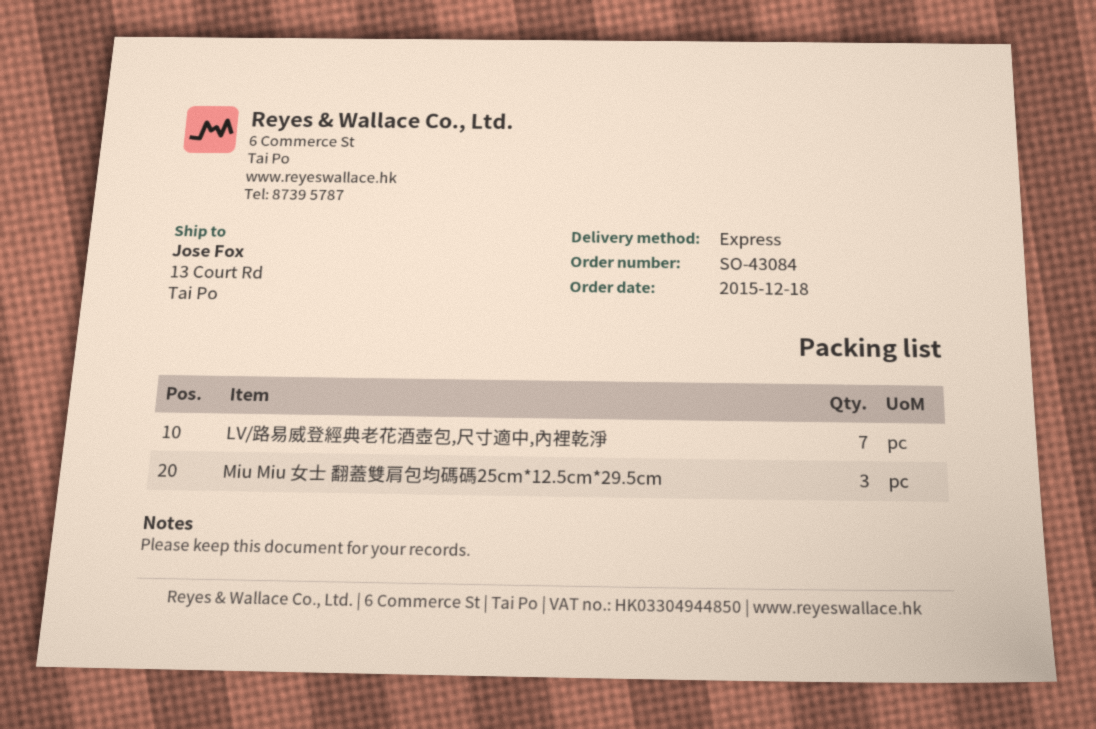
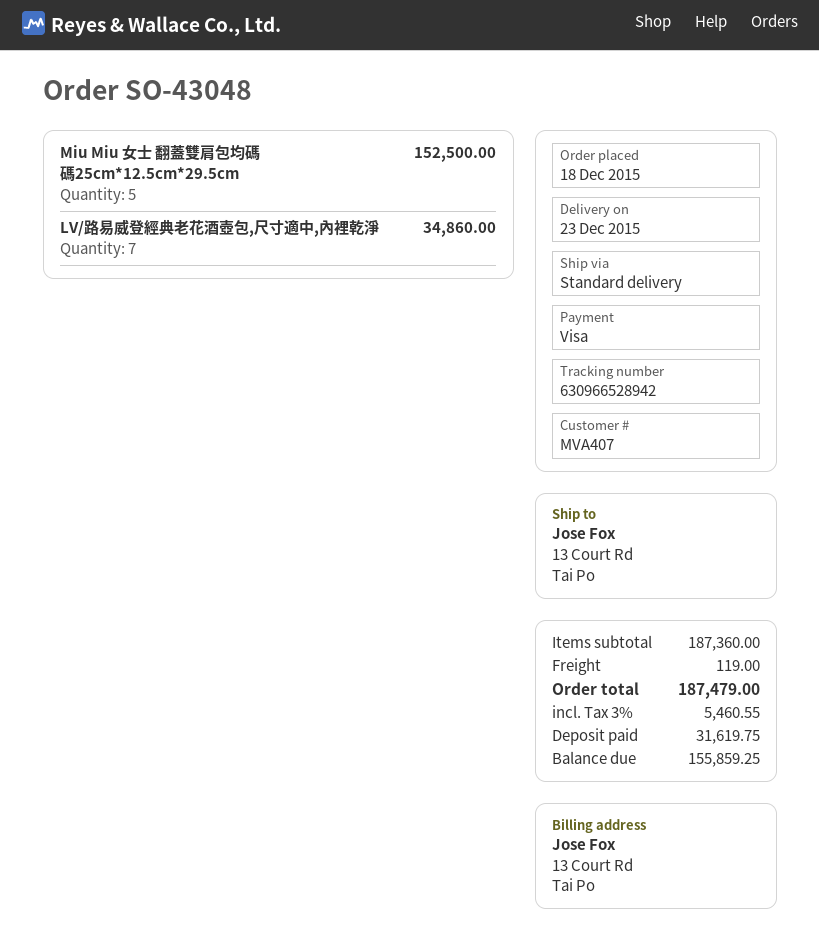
order number: SO-43084 -> SO-43048
shipping method: express -> standard
Miu Miu 女士 翻蓋雙肩包均碼碼25cm*12.5cm*29.5cm: 3 -> 5

